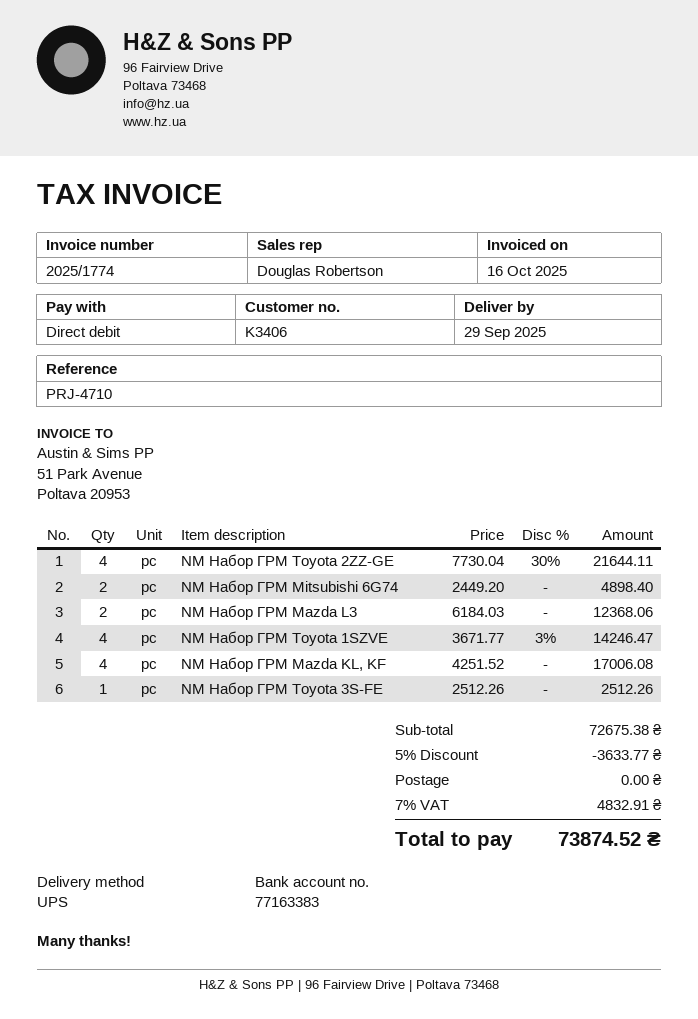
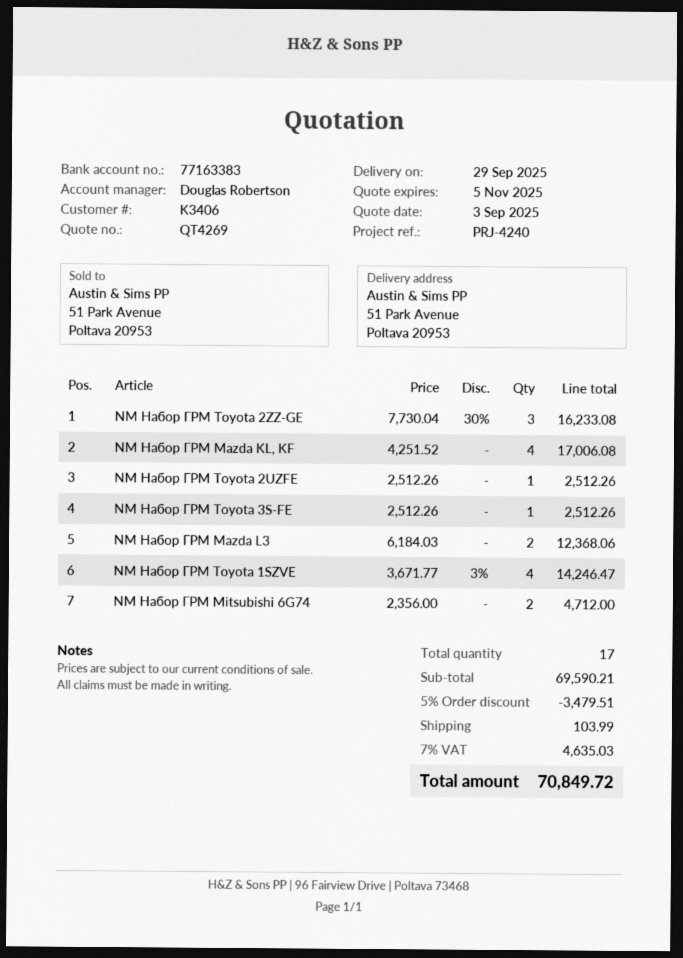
reference: PRJ-4710 -> PRJ-4240
NM Набор ГРМ Toyota 2ZZ-GE: 4 x 7730.04 - 30% = 21644.11 -> 3 x 7730.04 - 30% = 16233.08
NM Набор ГРМ Mitsubishi 6G74: 2 x 2449.20 = 4898.40 -> 2 x 2356.00 = 4712.00
NM Набор ГРМ Toyota 2UZFE: none -> 1 x 2512.26 = 2512.26
subtotal: 72675.38 -> 69590.21
discount: 5% = 3633.77 -> 5% = 3479.51
shipping: 0.00 -> 103.99
tax: 7% = 4832.91 -> 7% = 4635.03
total: 73874.52 -> 70849.72

